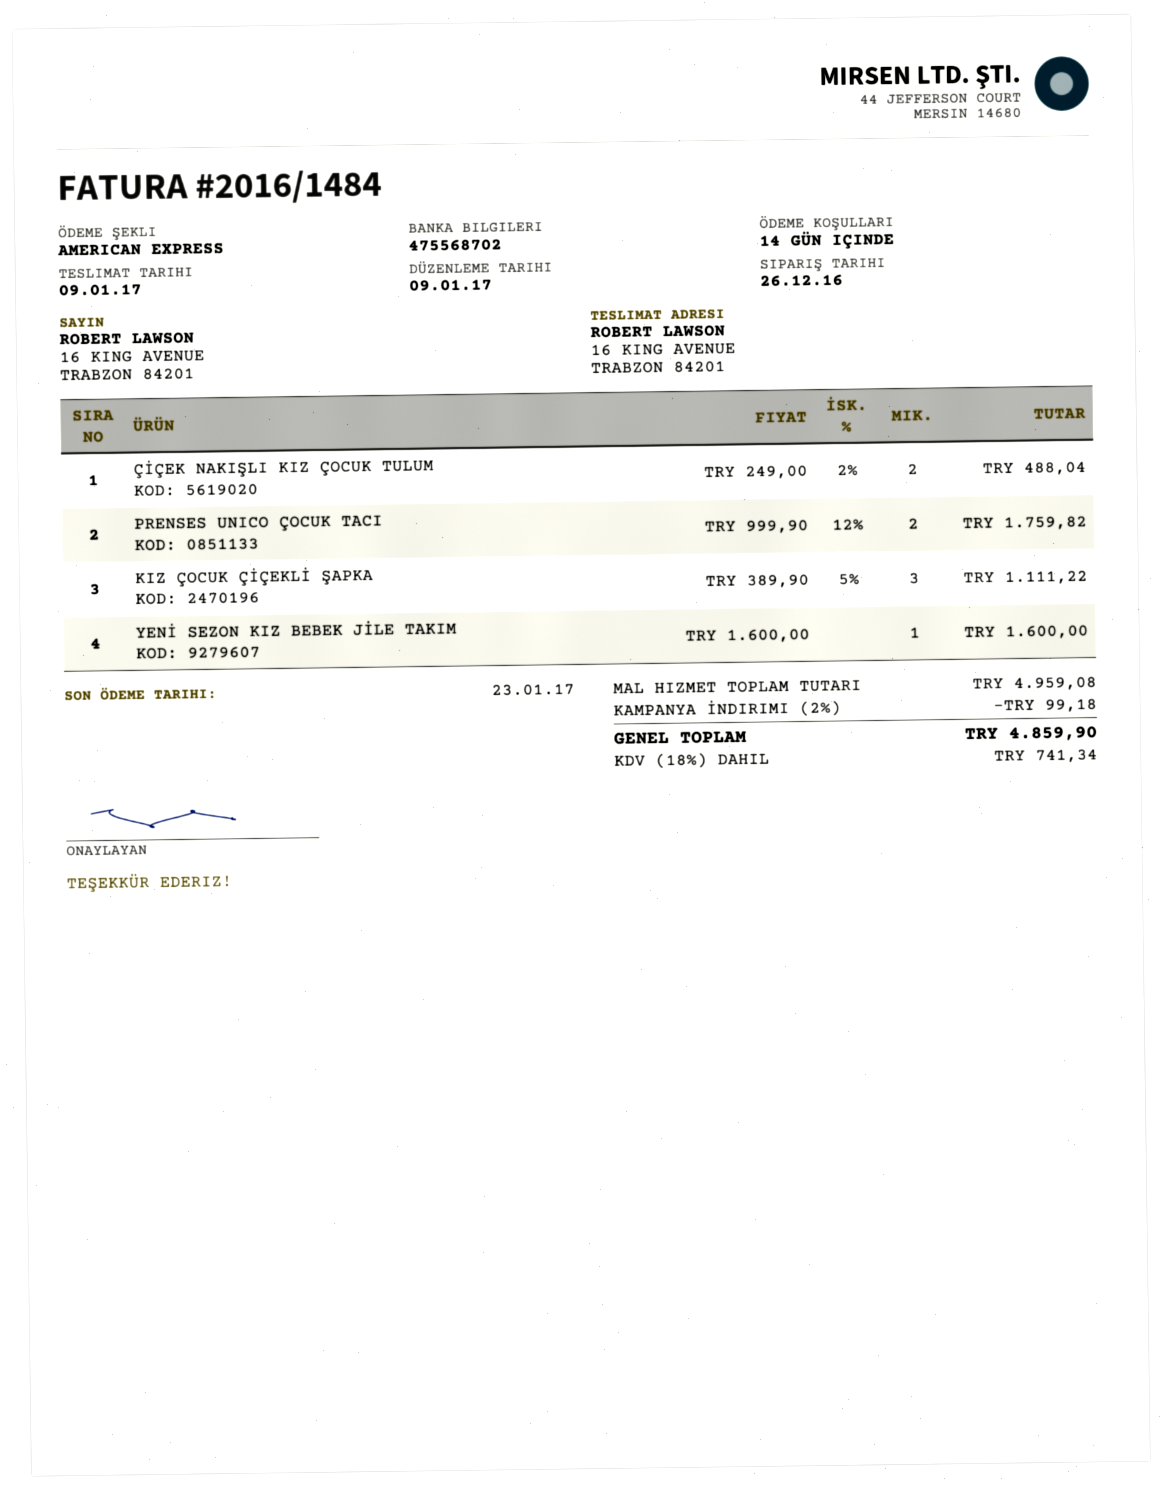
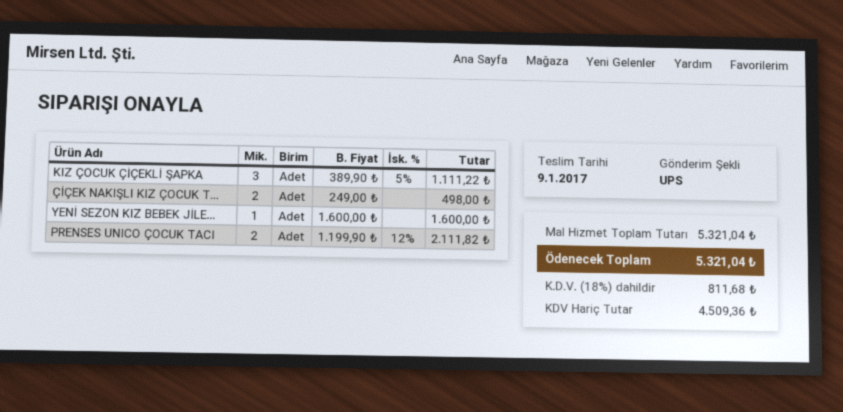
ÇİÇEK NAKIŞLI KIZ ÇOCUK TULUM: 2 x 249.00 - 2% = 488.04 -> 2 x 249.00 = 498.00
PRENSES UNICO ÇOCUK TACI: 2 x 999.90 - 12% = 1759.82 -> 2 x 1199.90 - 12% = 2111.82
subtotal: 4959.08 -> 5321.04
discount: 2% = 99.18 -> none
tax: 18% = 741.34 -> 18% = 811.68
total: 4859.90 -> 5321.04

